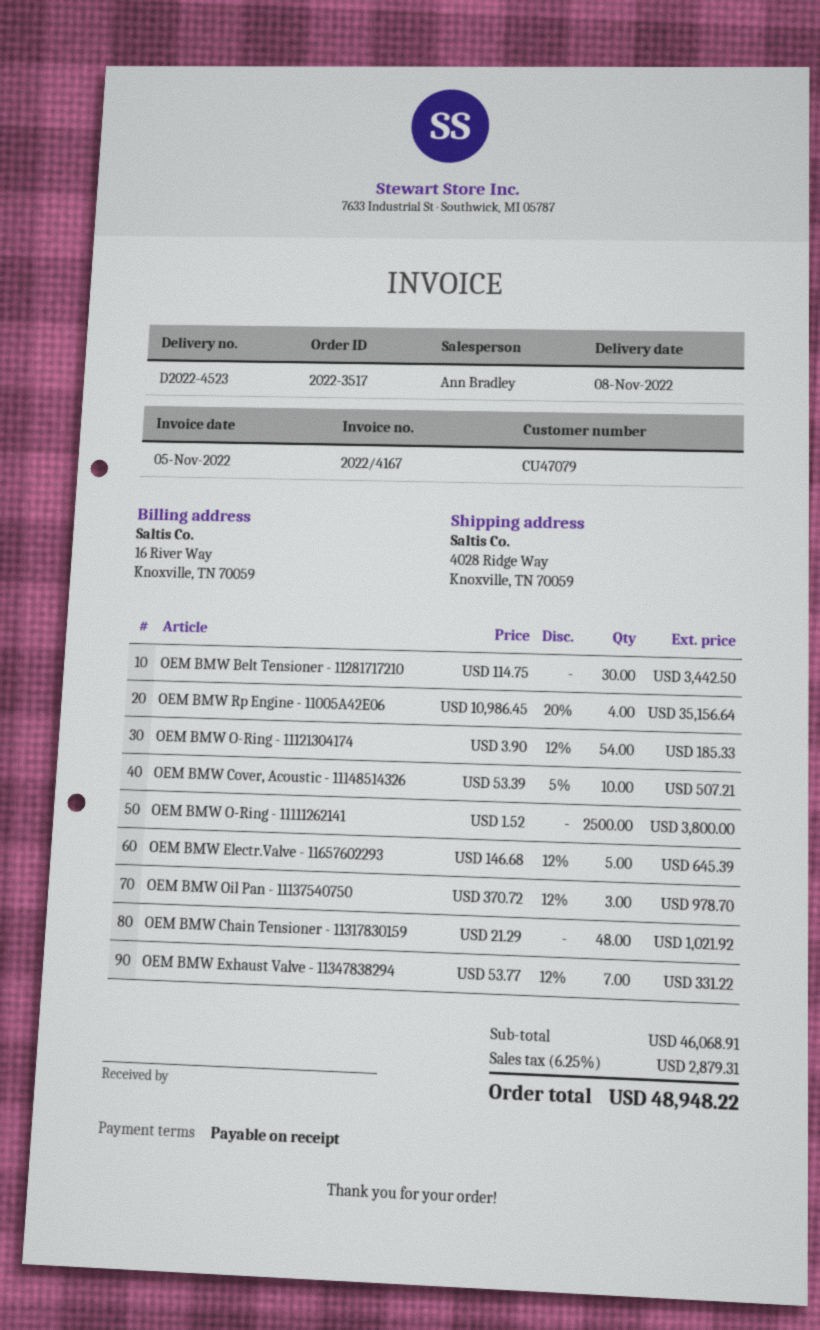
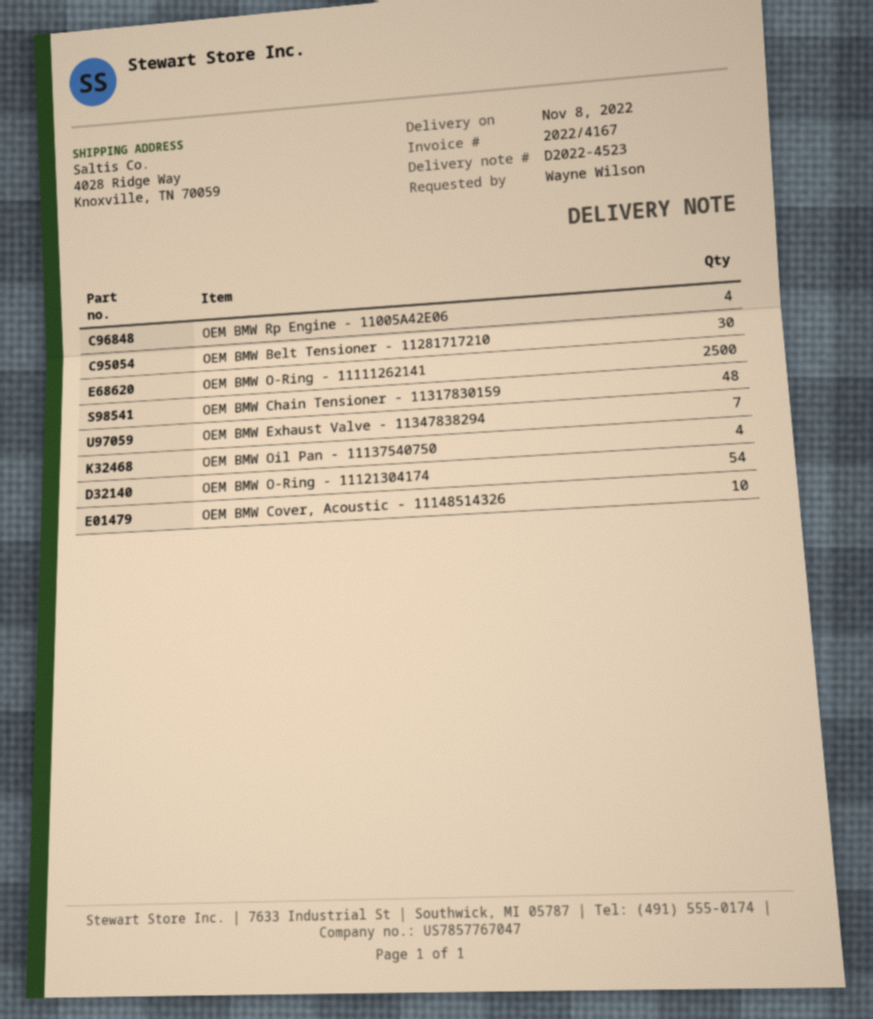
OEM BMW Electr.Valve - 11657602293: 5 -> none
OEM BMW Oil Pan - 11137540750: 3 -> 4

